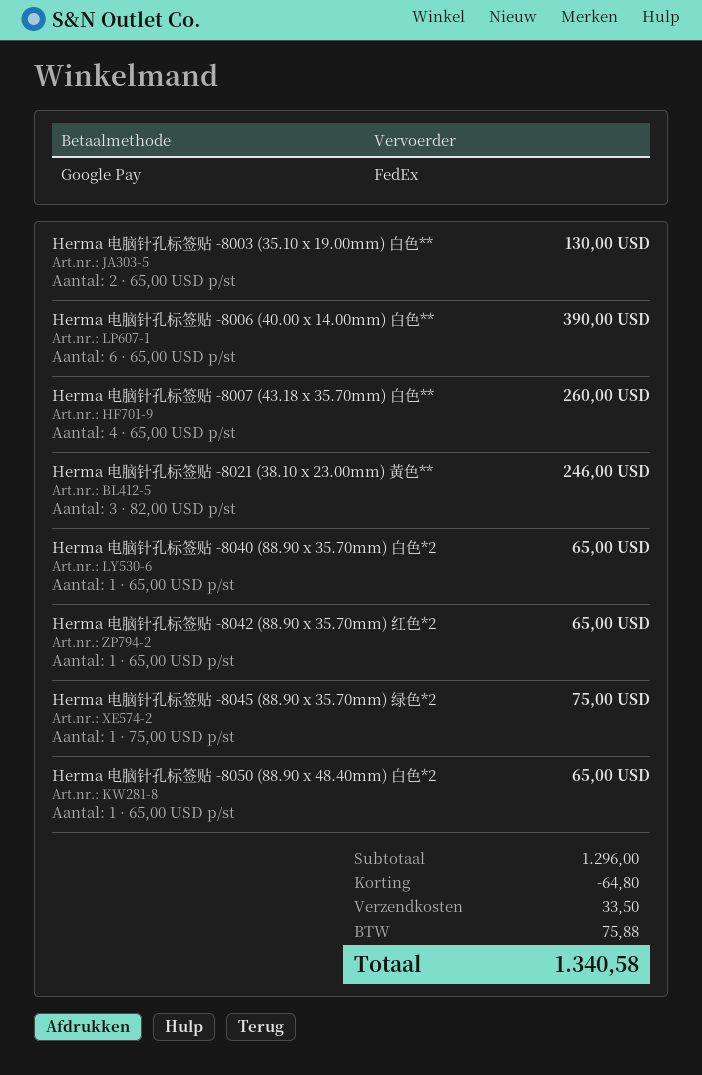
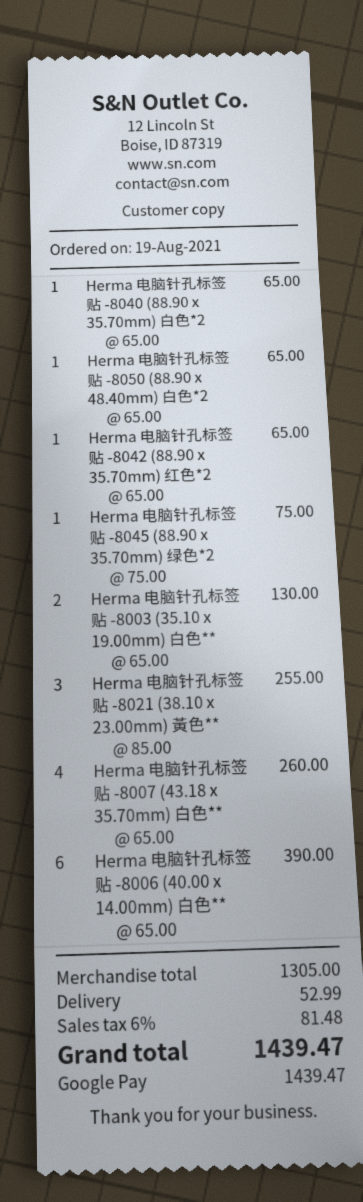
Herma 电脑针孔标签贴 -8021 (38.10 x 23.00mm) 黃色**: 3 x 82.00 = 246.00 -> 3 x 85.00 = 255.00
subtotal: 1296.00 -> 1305.00
discount: 64.80 -> none
shipping: 33.50 -> 52.99
tax: 75.88 -> 81.48
total: 1340.58 -> 1439.47

